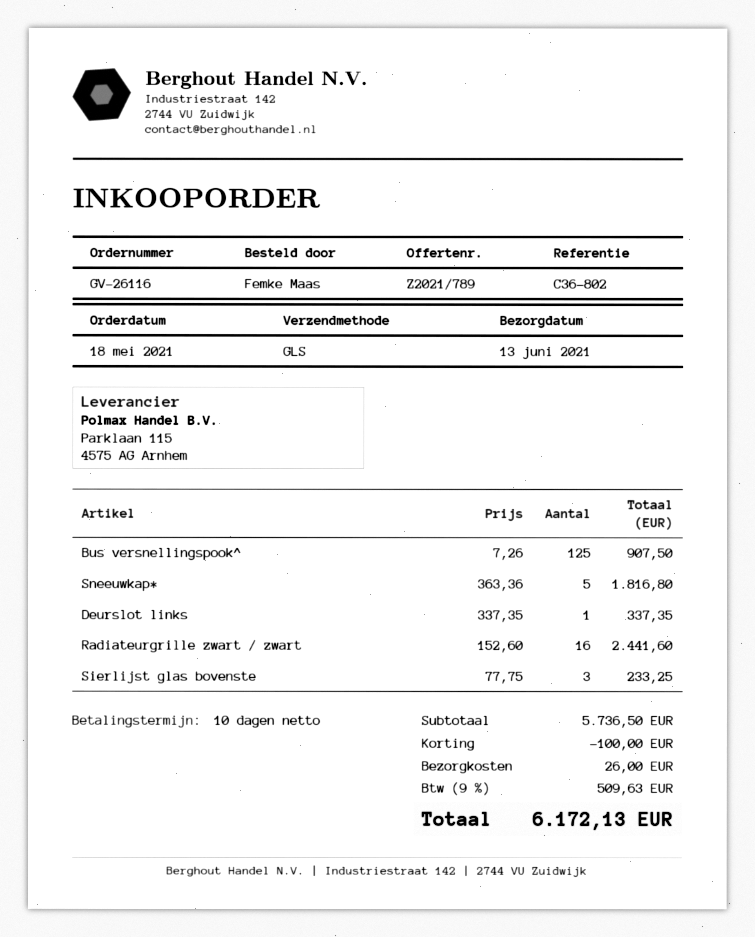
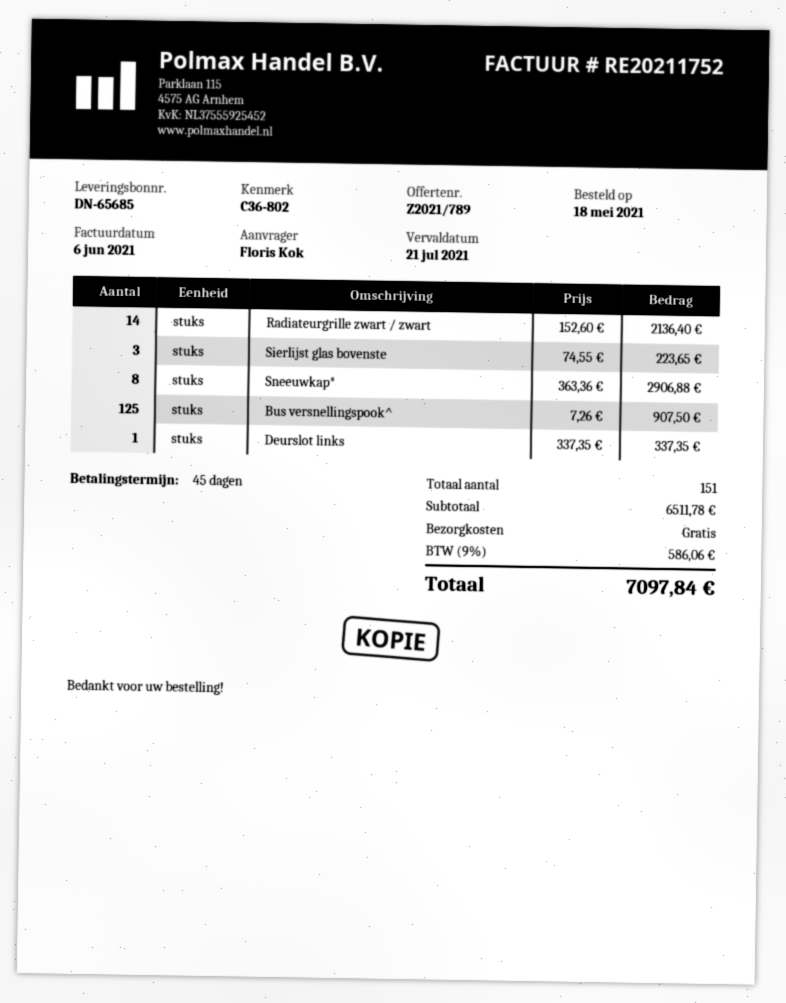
payment terms: 10 days -> 45 days
ordered by: Femke Maas -> Floris Kok
Sneeuwkap*: 5 x 363.36 = 1816.80 -> 8 x 363.36 = 2906.88
Radiateurgrille zwart / zwart: 16 x 152.60 = 2441.60 -> 14 x 152.60 = 2136.40
Sierlijst glas bovenste: 3 x 77.75 = 233.25 -> 3 x 74.55 = 223.65
subtotal: 5736.50 -> 6511.78
discount: 100.00 -> none
shipping: 26.00 -> 0.00
tax: 9% = 509.63 -> 9% = 586.06
total: 6172.13 -> 7097.84

